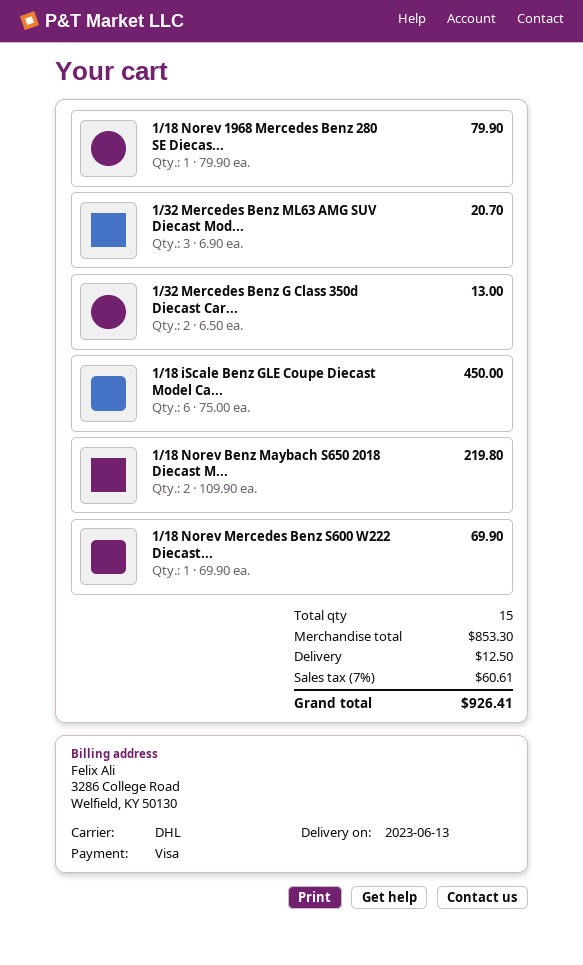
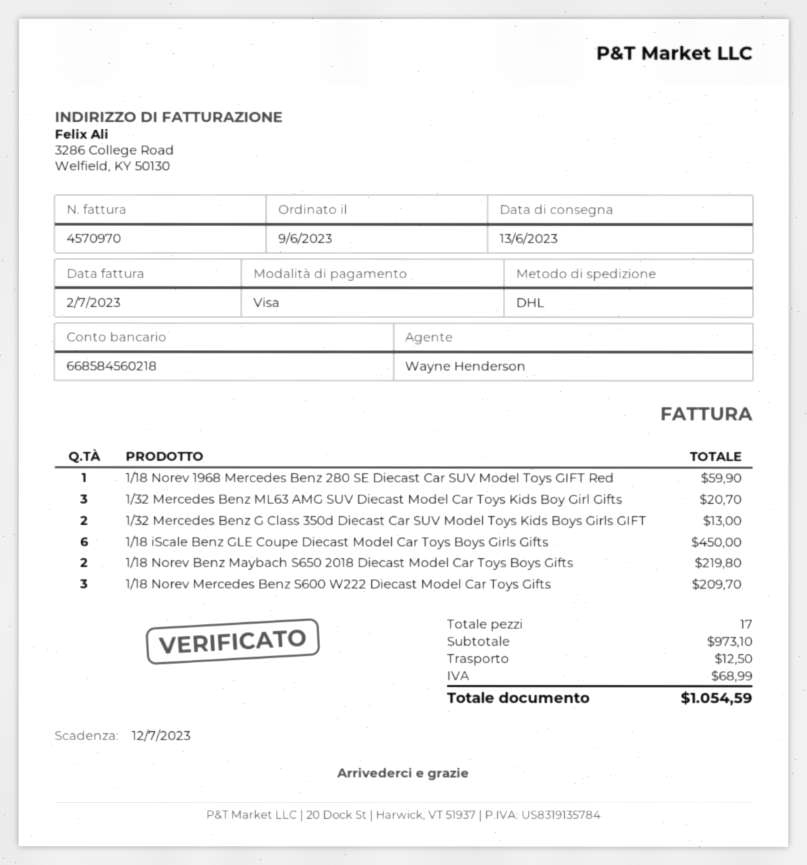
1/18 Norev 1968 Mercedes Benz 280 SE Diecas...: 1 for 79.90 -> 1 for 59.90
1/18 Norev Mercedes Benz S600 W222 Diecast...: 1 for 69.90 -> 3 for 209.70
total quantity: 15 -> 17
subtotal: 853.30 -> 973.10
tax: 60.61 -> 68.99
total: 926.41 -> 1054.59

